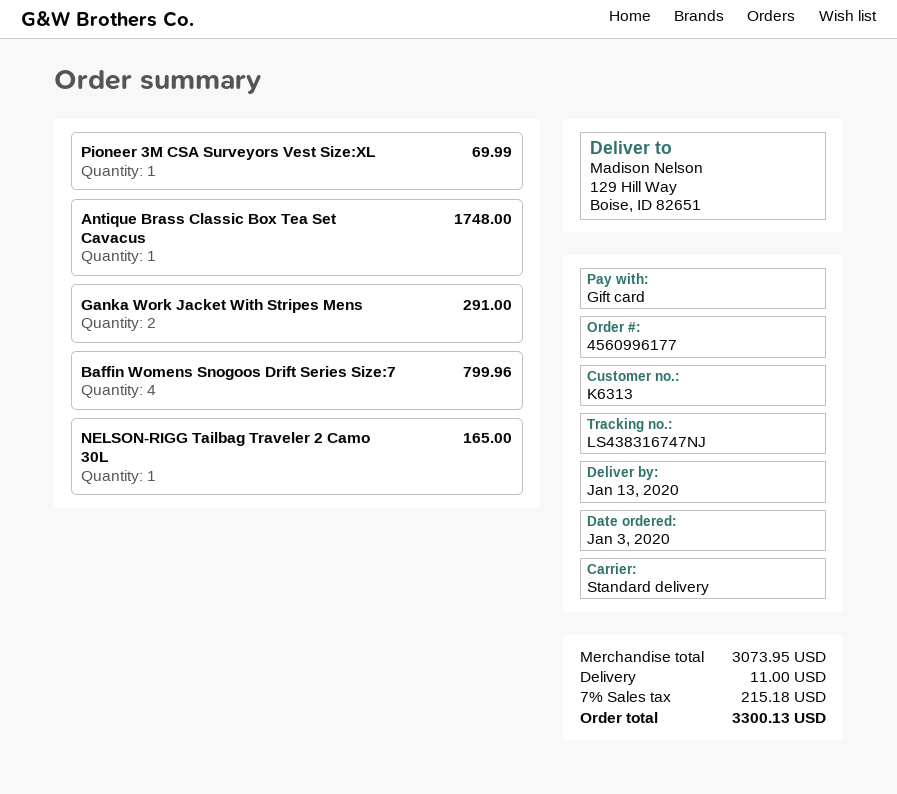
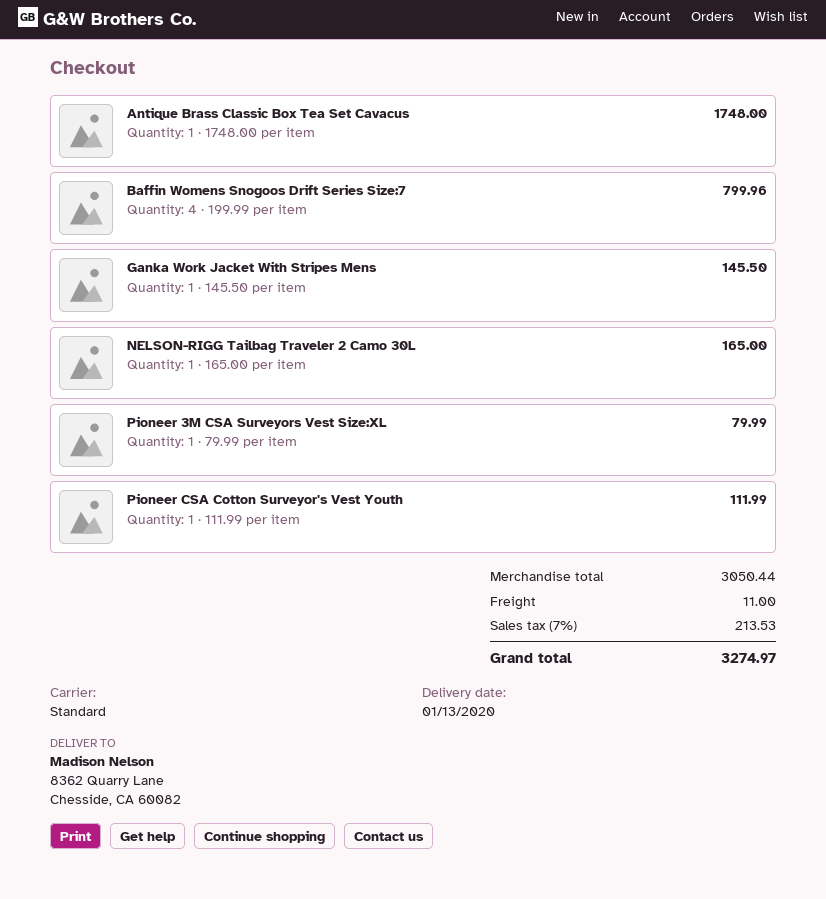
ship to: 129 Hill Way, Boise, ID 82651 -> 8362 Quarry Lane, Chesside, CA 60082
Pioneer 3M CSA Surveyors Vest Size:XL: 1 for 69.99 -> 1 for 79.99
Ganka Work Jacket With Stripes Mens: 2 for 291.00 -> 1 for 145.50
Pioneer CSA Cotton Surveyor's Vest Youth: none -> 1 for 111.99
subtotal: 3073.95 -> 3050.44
tax: 7% = 215.18 -> 7% = 213.53
total: 3300.13 -> 3274.97

